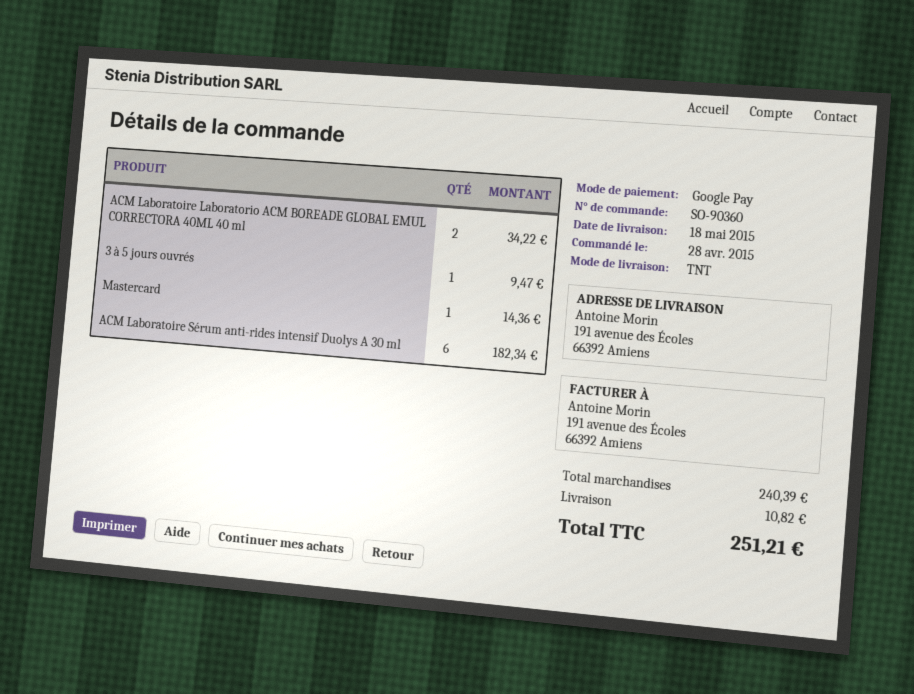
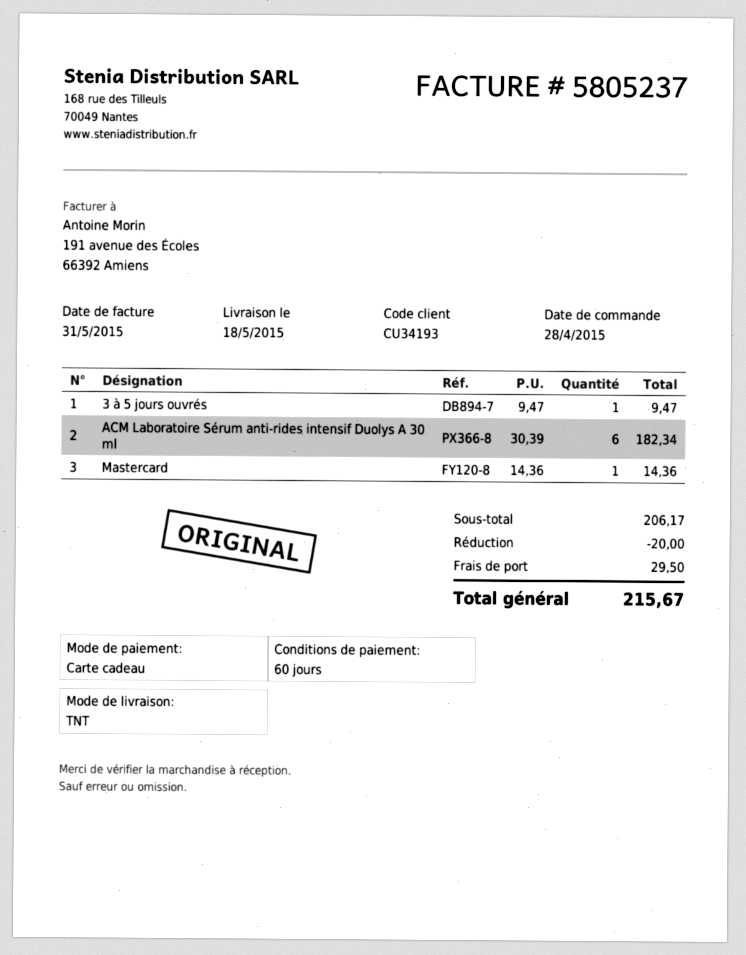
payment method: Google Pay -> gift card
ACM Laboratoire Laboratorio ACM BOREADE GLOBAL EMUL CORRECTORA 40ML 40 ml: 2 for 34.22 -> none
subtotal: 240.39 -> 206.17
discount: none -> 20.00
shipping: 10.82 -> 29.50
total: 251.21 -> 215.67

